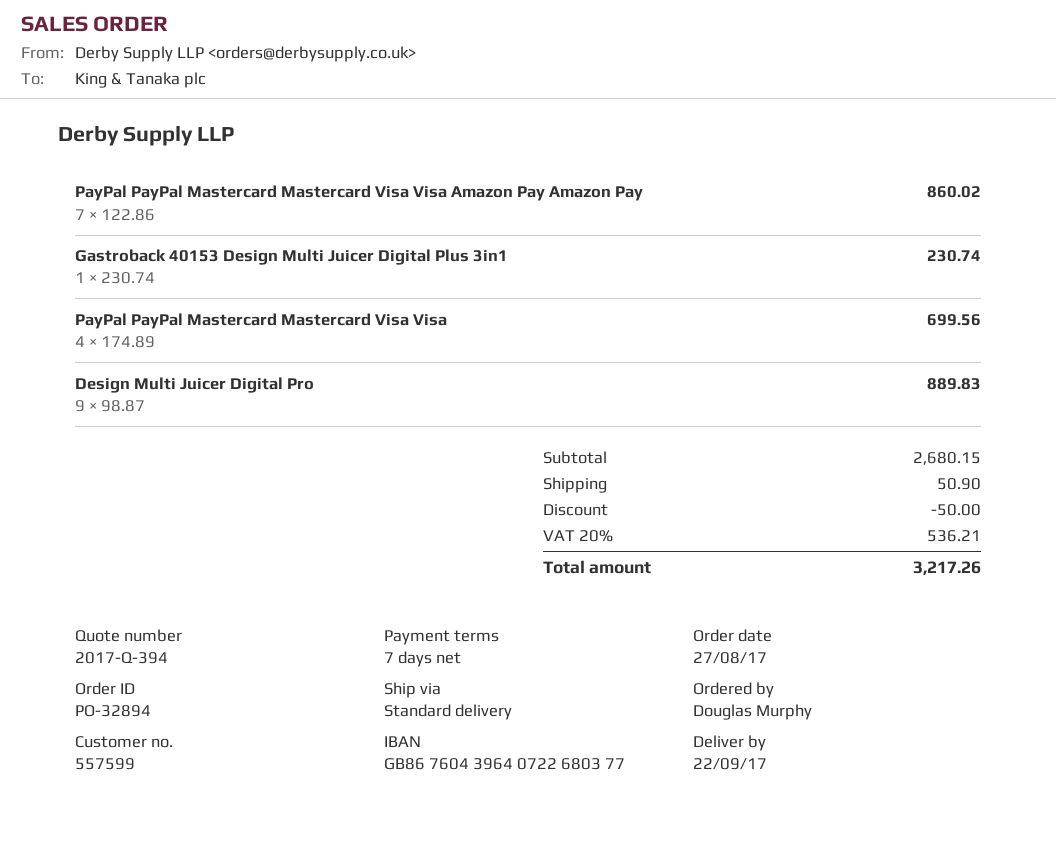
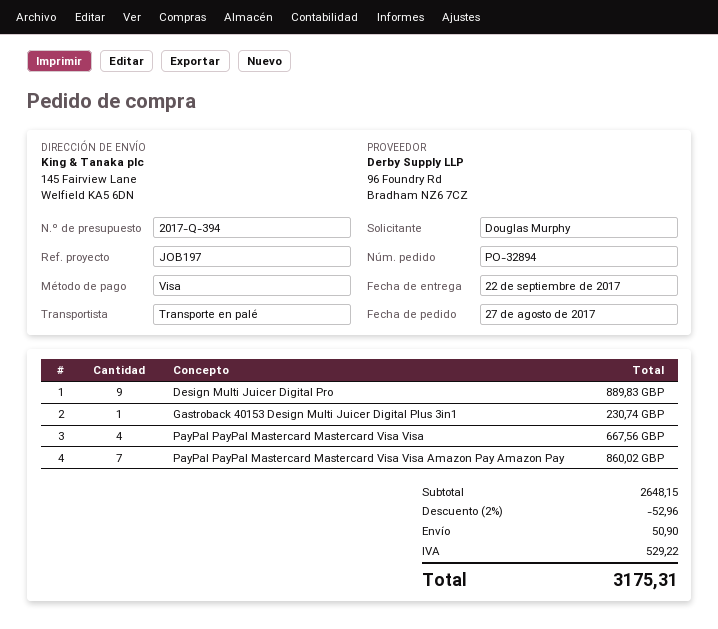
shipping method: standard -> pallet freight
PayPal PayPal Mastercard Mastercard Visa Visa: 4 for 699.56 -> 4 for 667.56
subtotal: 2680.15 -> 2648.15
discount: 50.00 -> 52.96
tax: 536.21 -> 529.22
total: 3217.26 -> 3175.31

